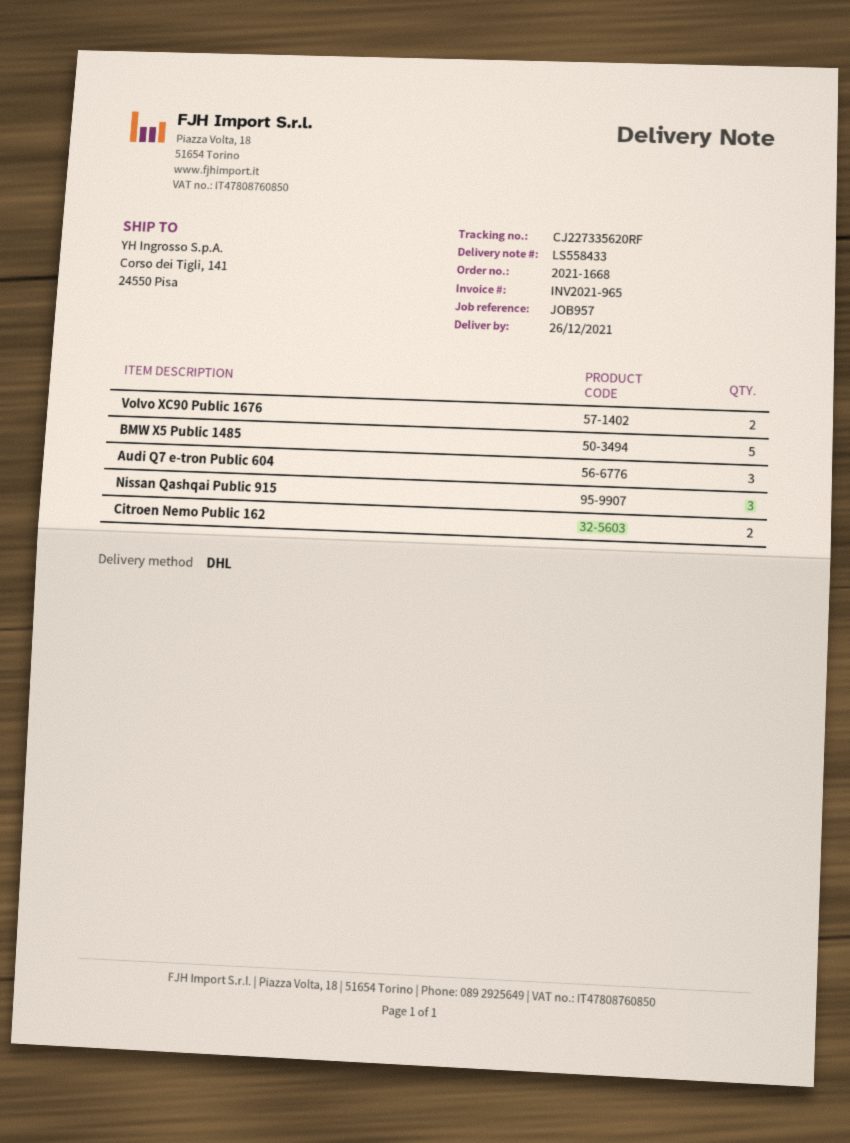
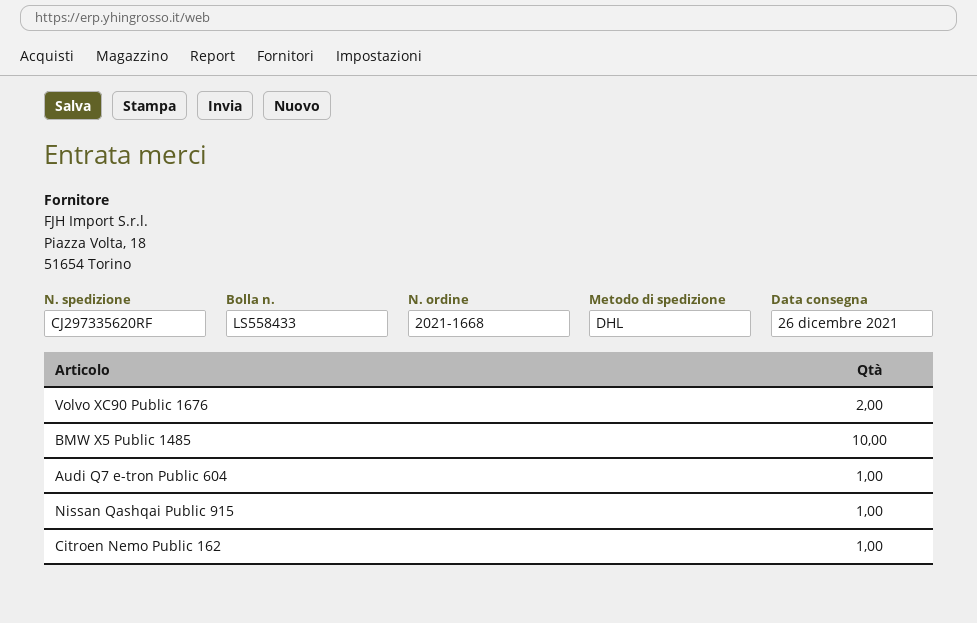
tracking number: CJ227335620RF -> CJ297335620RF
BMW X5 Public 1485: 5 -> 10
Audi Q7 e-tron Public 604: 3 -> 1
Nissan Qashqai Public 915: 3 -> 1
Citroen Nemo Public 162: 2 -> 1

